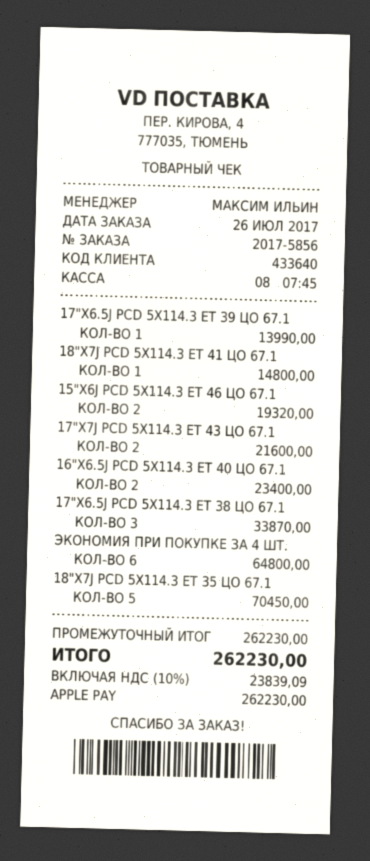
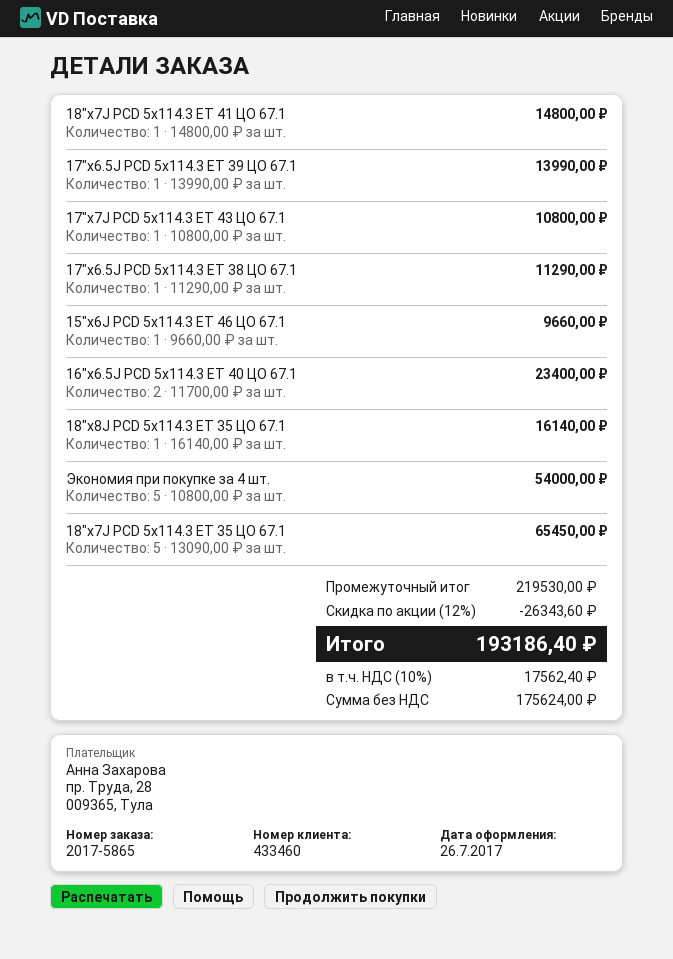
order number: 2017-5856 -> 2017-5865
customer number: 433640 -> 433460
15"X6J PCD 5X114.3 ЕТ 46 ЦО 67.1: 2 for 19320.00 -> 1 for 9660.00
17"X7J PCD 5X114.3 ЕТ 43 ЦО 67.1: 2 for 21600.00 -> 1 for 10800.00
17"X6.5J PCD 5X114.3 ЕТ 38 ЦО 67.1: 3 for 33870.00 -> 1 for 11290.00
ЭКОНОМИЯ ПРИ ПОКУПКЕ ЗА 4 ШТ.: 6 for 64800.00 -> 5 for 54000.00
18"X7J PCD 5X114.3 ЕТ 35 ЦО 67.1: 5 for 70450.00 -> 5 for 65450.00
18"x8J PCD 5x114.3 ЕТ 35 ЦО 67.1: none -> 1 for 16140.00
subtotal: 262230.00 -> 219530.00
discount: none -> 12% = 26343.60
tax: 10% = 23839.09 -> 10% = 17562.40
total: 262230.00 -> 193186.40

